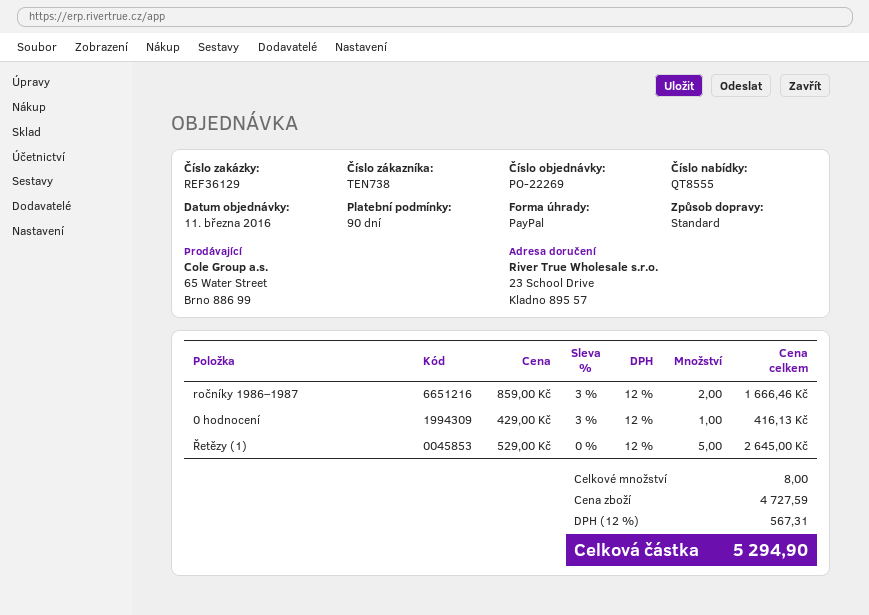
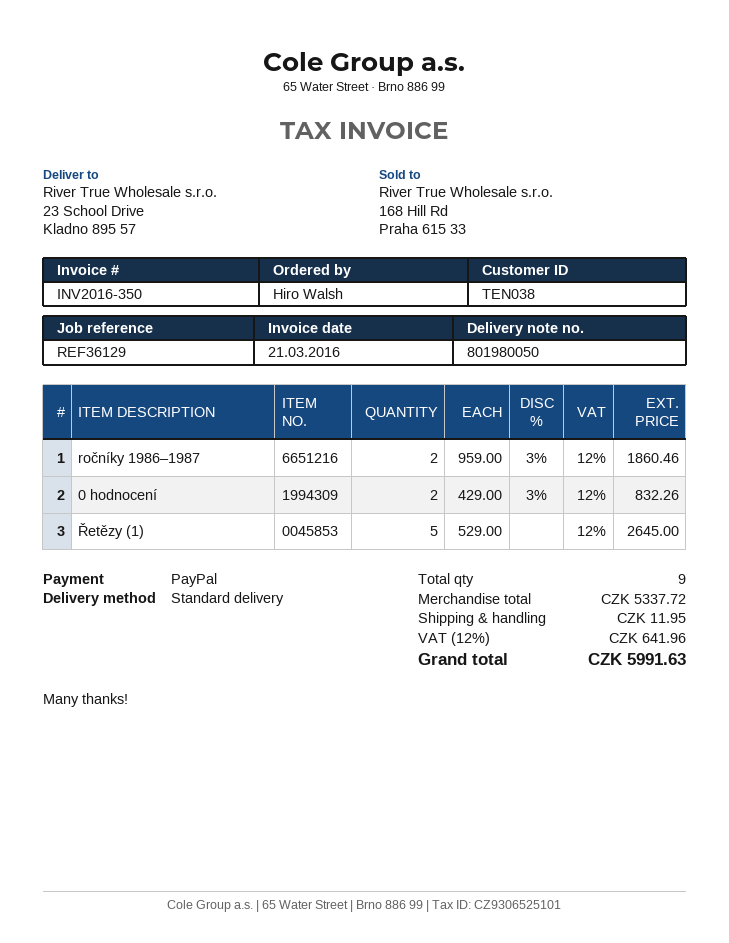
customer number: TEN738 -> TEN038
ročníky 1986–1987: 2 x 859.00 - 3% = 1666.46 -> 2 x 959.00 - 3% = 1860.46
0 hodnocení: 1 x 429.00 - 3% = 416.13 -> 2 x 429.00 - 3% = 832.26
total quantity: 8 -> 9
subtotal: 4727.59 -> 5337.72
shipping: none -> 11.95
tax: 12% = 567.31 -> 12% = 641.96
total: 5294.90 -> 5991.63

